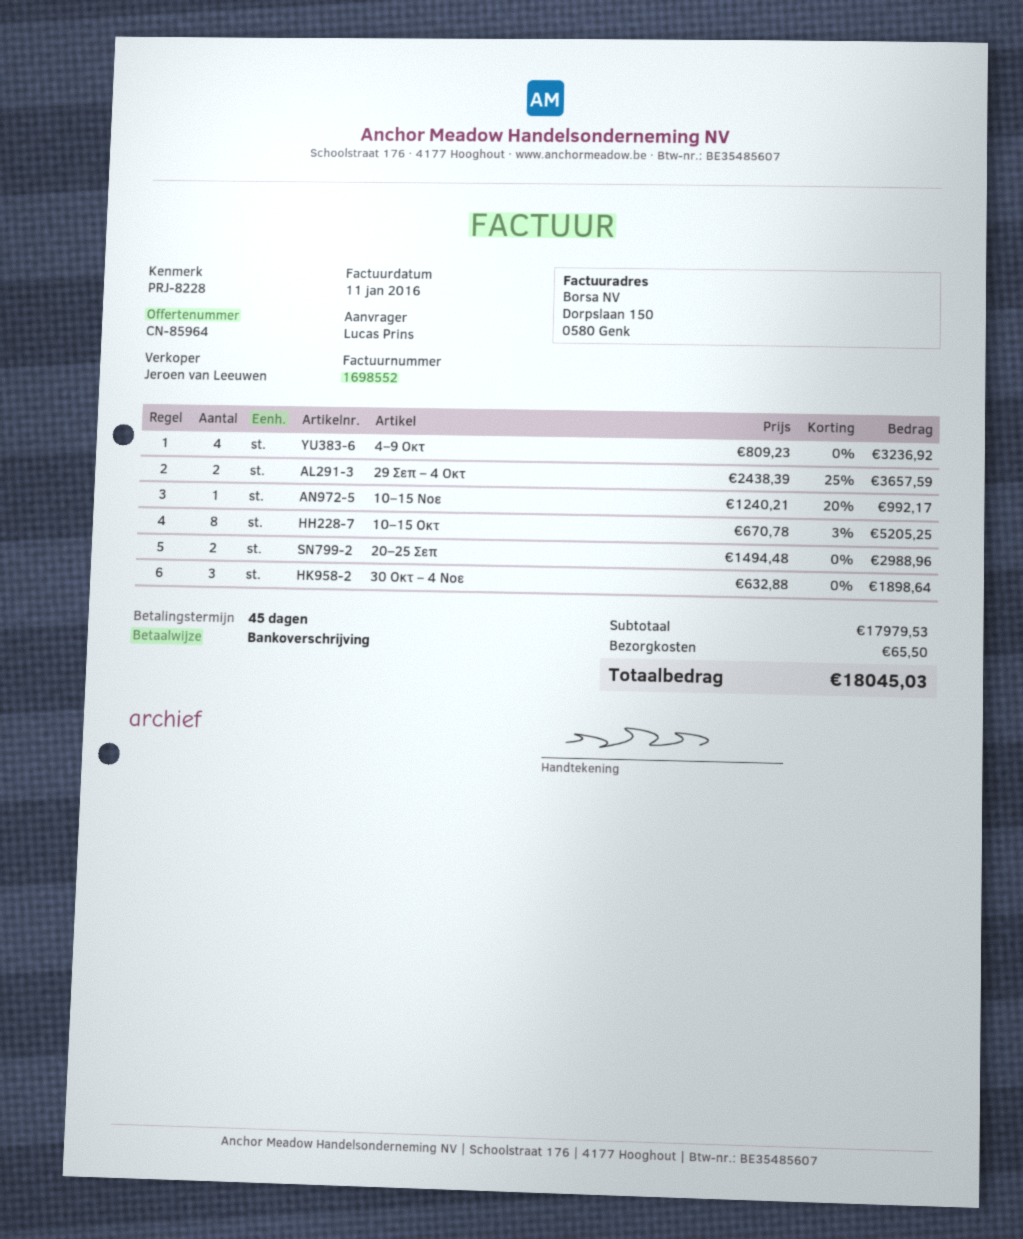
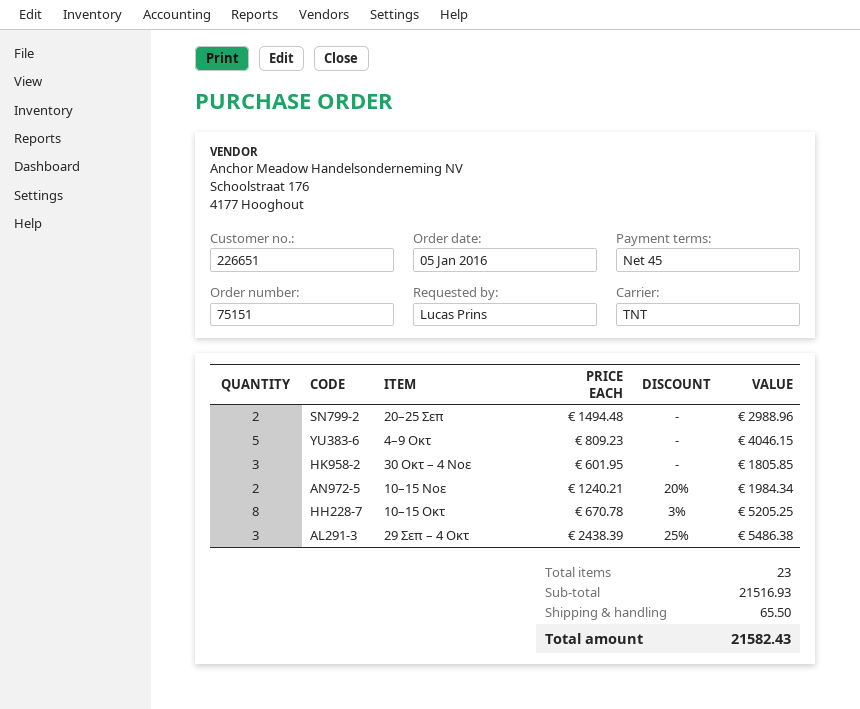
4–9 Οκτ: 4 x 809.23 = 3236.92 -> 5 x 809.23 = 4046.15
29 Σεπ – 4 Οκτ: 2 x 2438.39 - 25% = 3657.59 -> 3 x 2438.39 - 25% = 5486.38
10–15 Νοε: 1 x 1240.21 - 20% = 992.17 -> 2 x 1240.21 - 20% = 1984.34
30 Οκτ – 4 Νοε: 3 x 632.88 = 1898.64 -> 3 x 601.95 = 1805.85
subtotal: 17979.53 -> 21516.93
total: 18045.03 -> 21582.43

